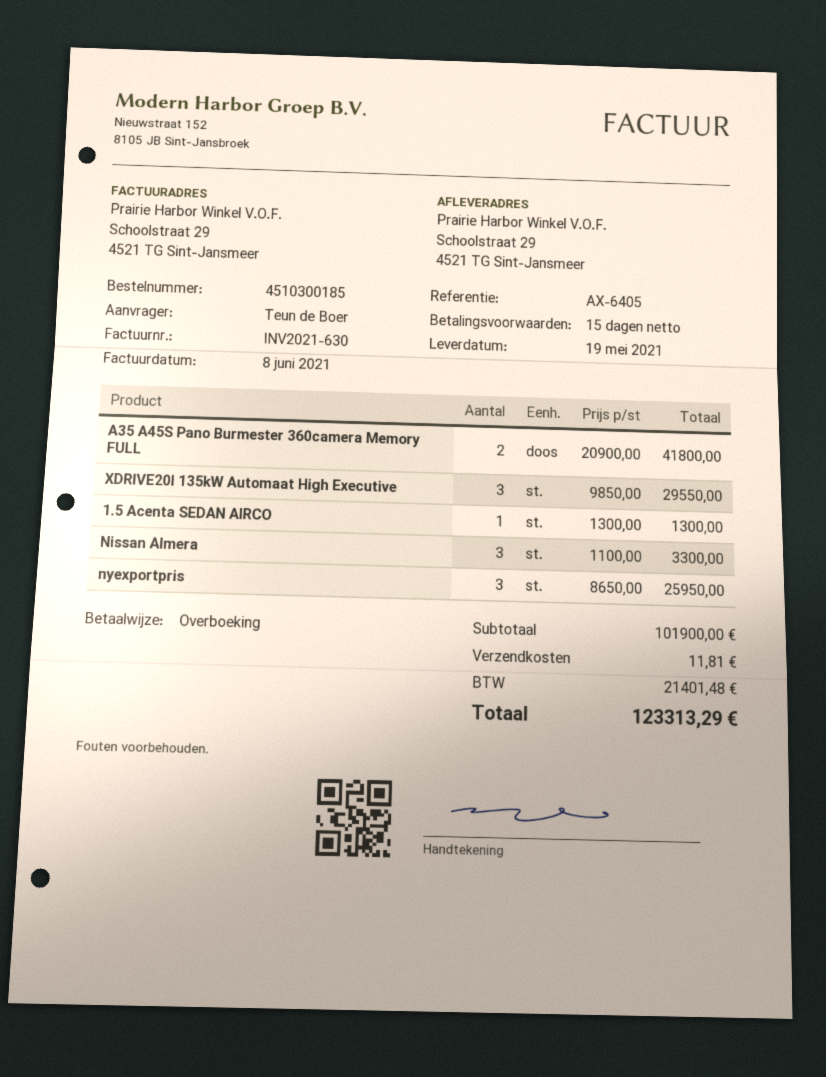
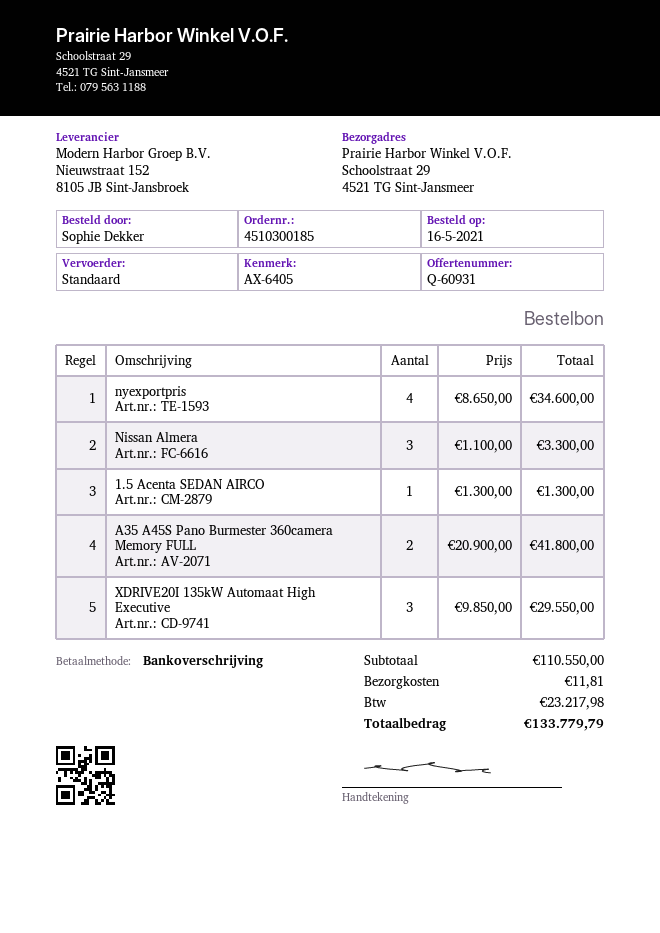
ordered by: Teun de Boer -> Sophie Dekker
nyexportpris: 3 x 8650.00 = 25950.00 -> 4 x 8650.00 = 34600.00
subtotal: 101900.00 -> 110550.00
tax: 21401.48 -> 23217.98
total: 123313.29 -> 133779.79

